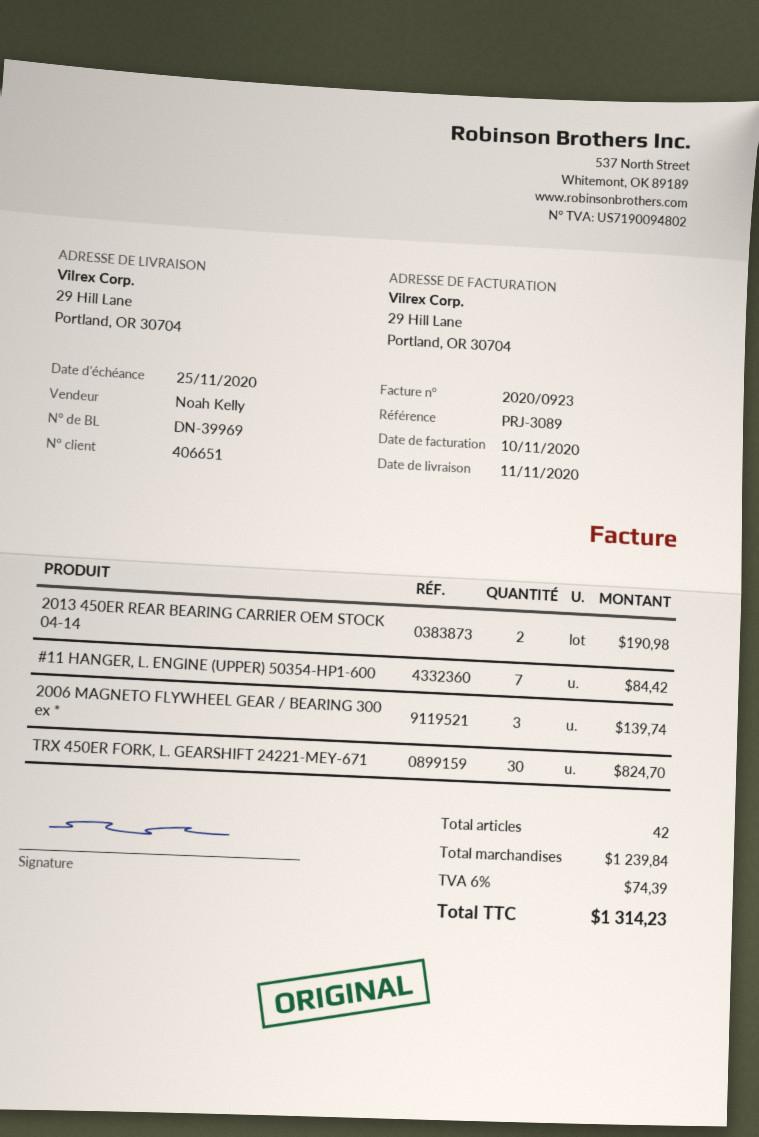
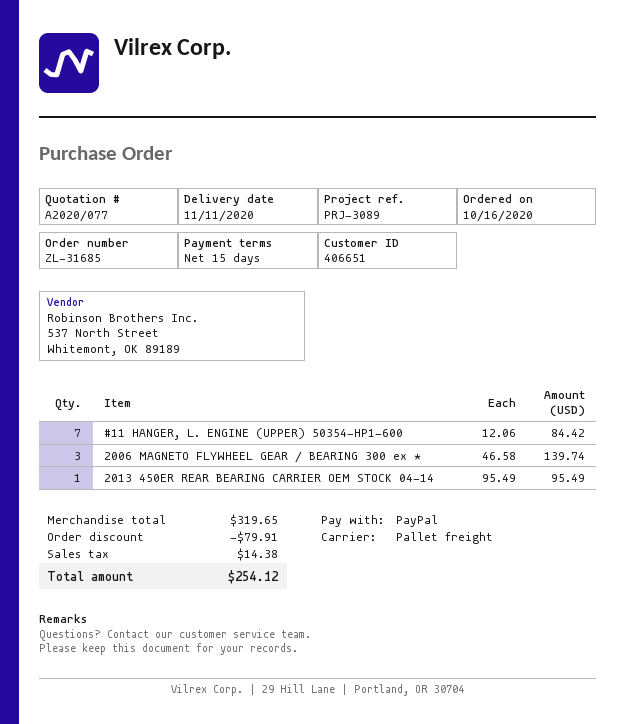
2013 450ER REAR BEARING CARRIER OEM STOCK 04-14: 2 for 190.98 -> 1 for 95.49
TRX 450ER FORK, L. GEARSHIFT 24221-MEY-671: 30 for 824.70 -> none
subtotal: 1239.84 -> 319.65
discount: none -> 79.91
tax: 74.39 -> 14.38
total: 1314.23 -> 254.12

